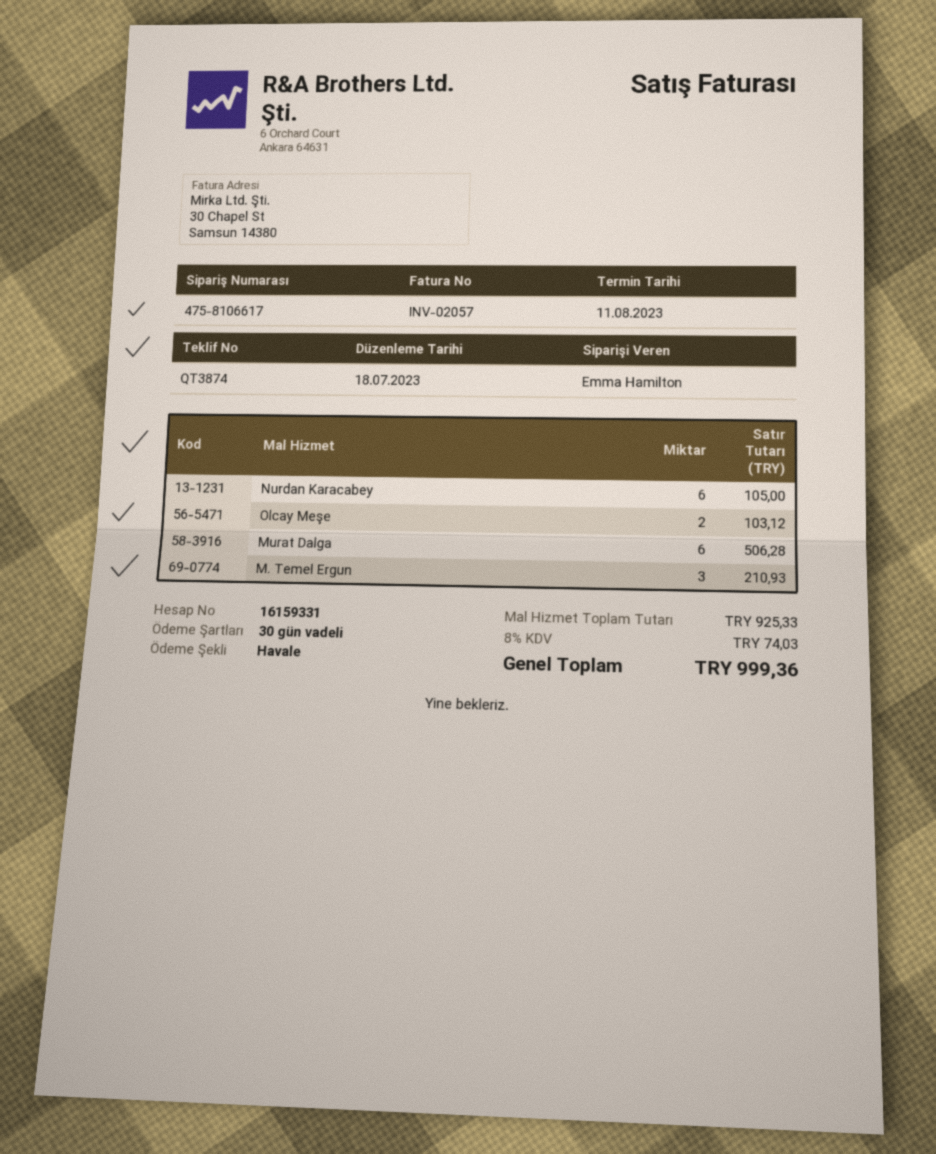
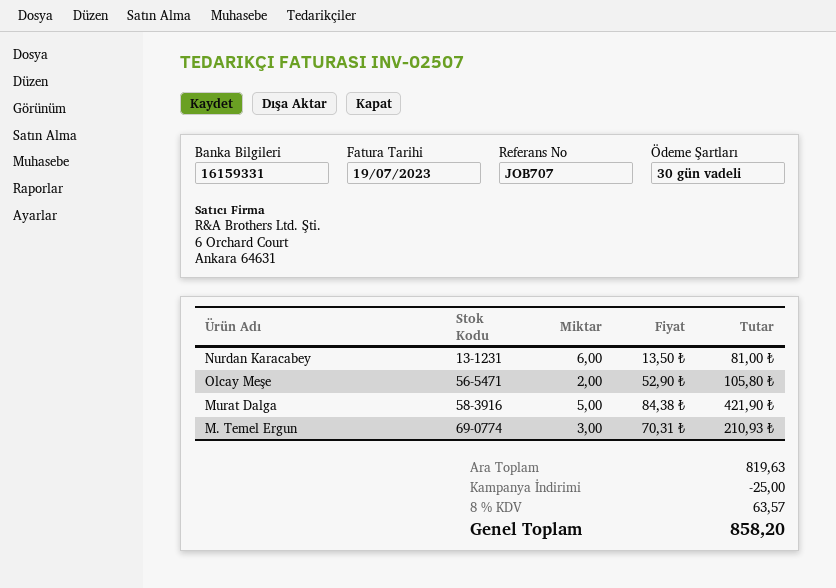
invoice number: INV-02057 -> INV-02507
invoice date: 2023-07-18 -> 2023-07-19
Nurdan Karacabey: 6 for 105.00 -> 6 for 81.00
Olcay Meşe: 2 for 103.12 -> 2 for 105.80
Murat Dalga: 6 for 506.28 -> 5 for 421.90
subtotal: 925.33 -> 819.63
discount: none -> 25.00
tax: 8% = 74.03 -> 8% = 63.57
total: 999.36 -> 858.20

